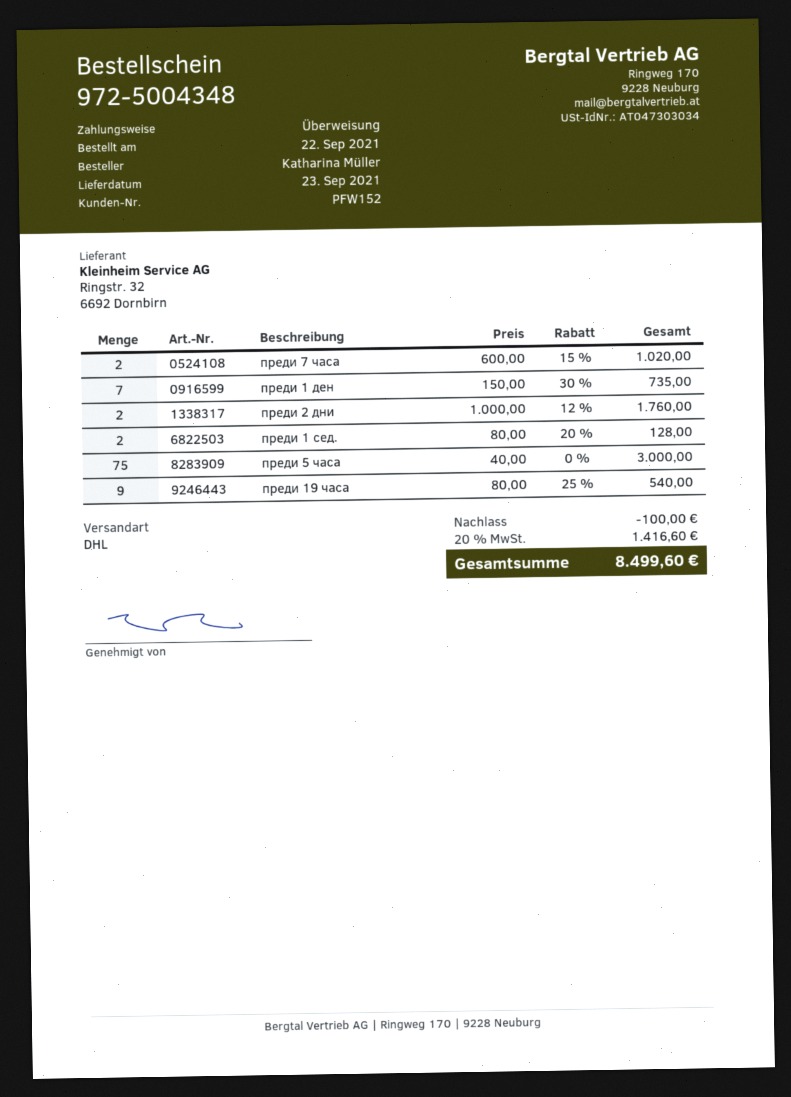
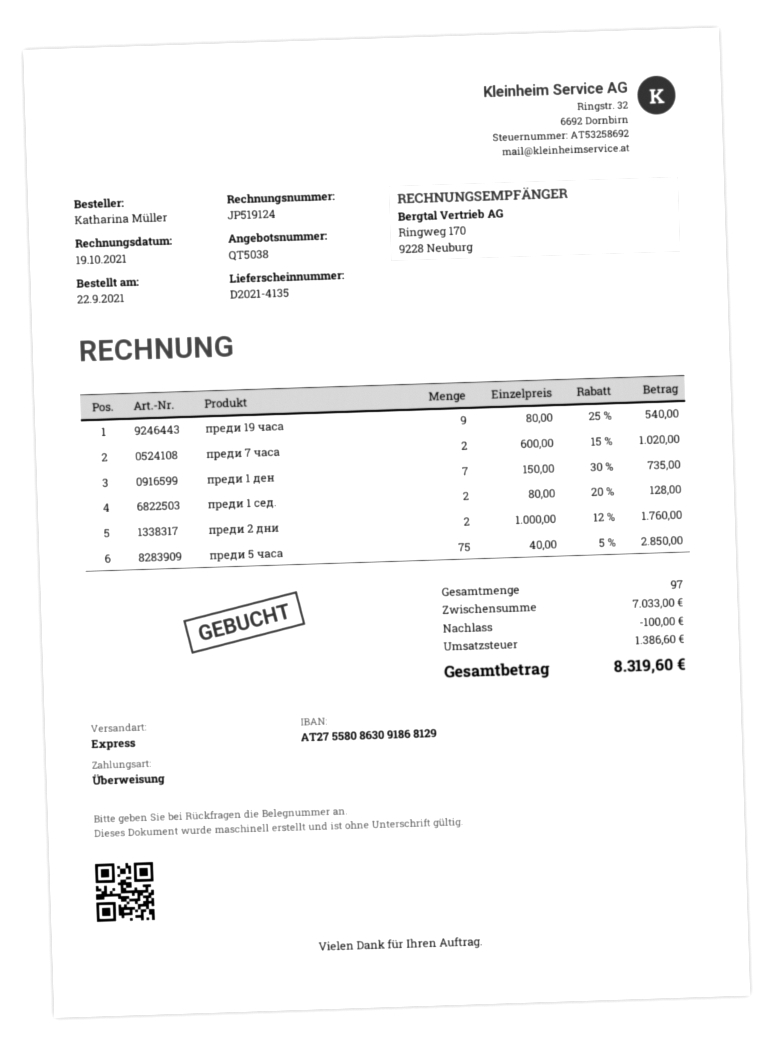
shipping method: DHL -> express
преди 5 часа: 75 x 40.00 = 3000.00 -> 75 x 40.00 - 5% = 2850.00
tax: 1416.60 -> 1386.60
total: 8499.60 -> 8319.60

